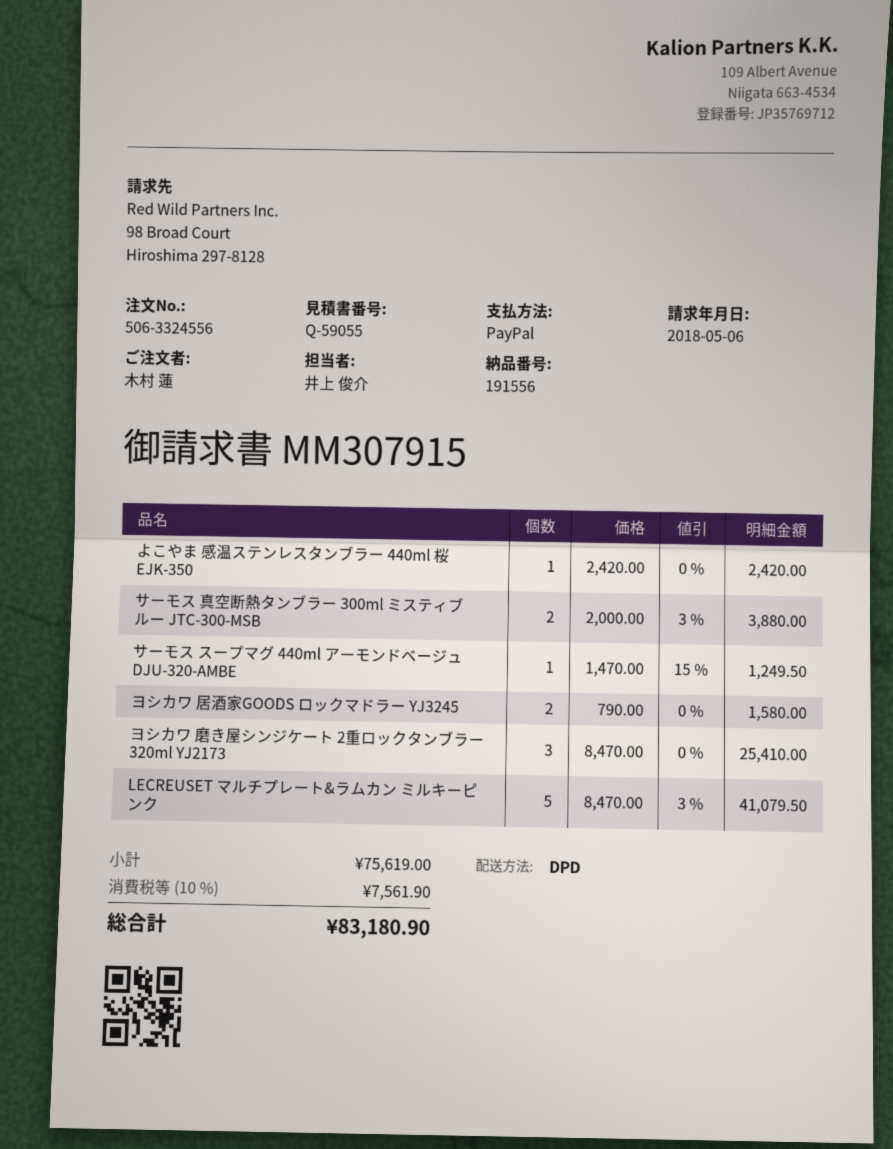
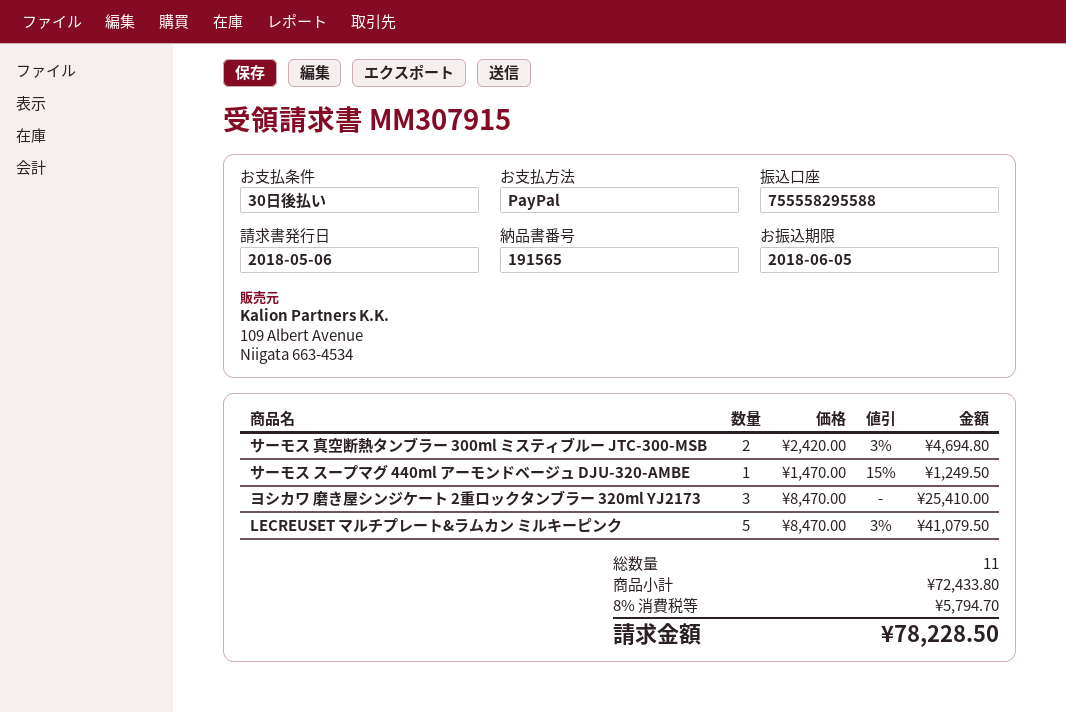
delivery note number: 191556 -> 191565
よこやま 感温ステンレスタンブラー 440ml 桜 EJK-350: 1 x 2420.00 = 2420.00 -> none
サーモス 真空断熱タンブラー 300ml ミスティブルー JTC-300-MSB: 2 x 2000.00 - 3% = 3880.00 -> 2 x 2420.00 - 3% = 4694.80
ヨシカワ 居酒家GOODS ロックマドラー YJ3245: 2 x 790.00 = 1580.00 -> none
subtotal: 75619.00 -> 72433.80
tax: 10% = 7561.90 -> 8% = 5794.70
total: 83180.90 -> 78228.50

